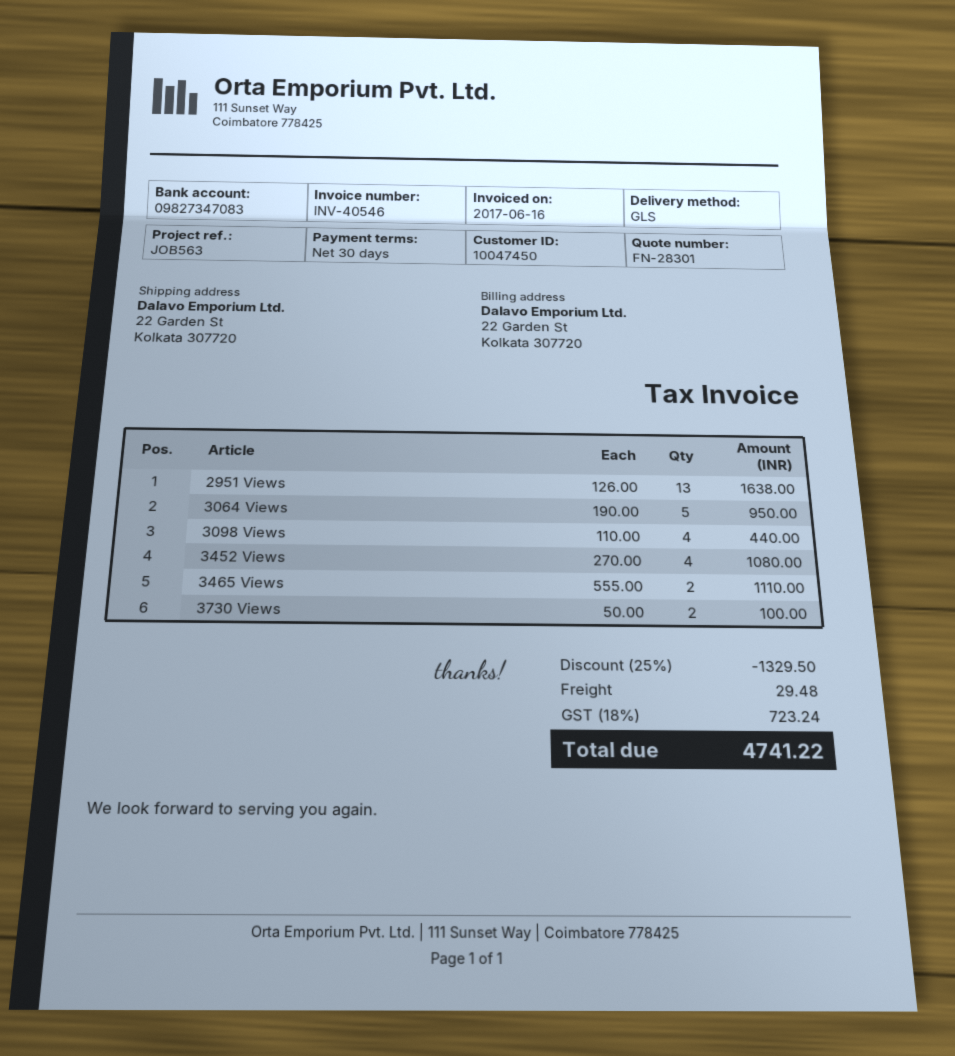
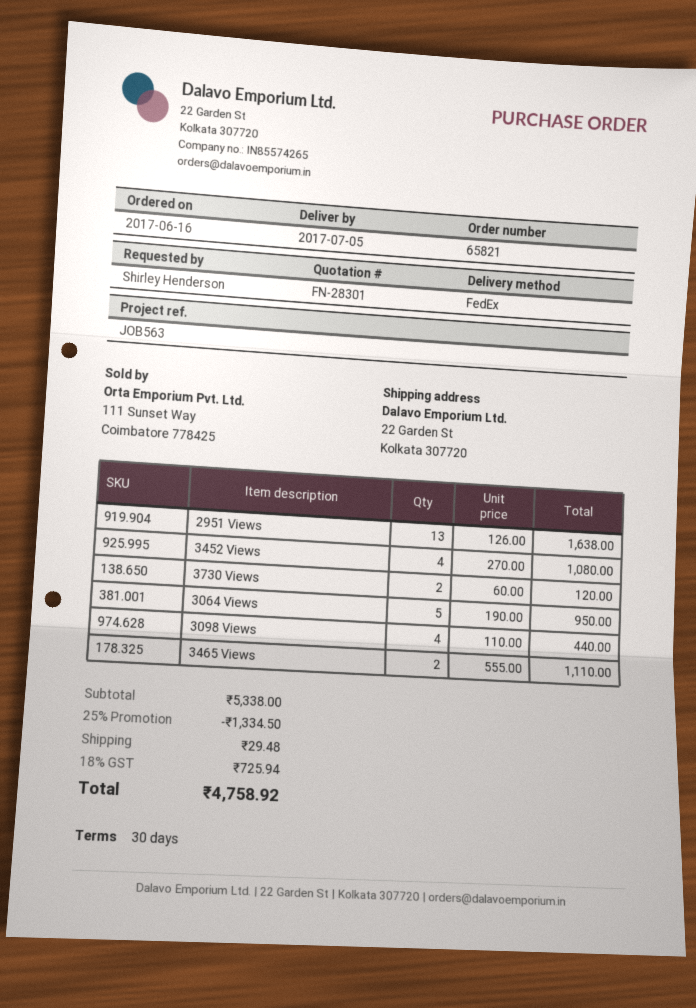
shipping method: GLS -> FedEx
3730 Views: 2 x 50.00 = 100.00 -> 2 x 60.00 = 120.00
discount: 25% = 1329.50 -> 25% = 1334.50
tax: 18% = 723.24 -> 18% = 725.94
total: 4741.22 -> 4758.92

